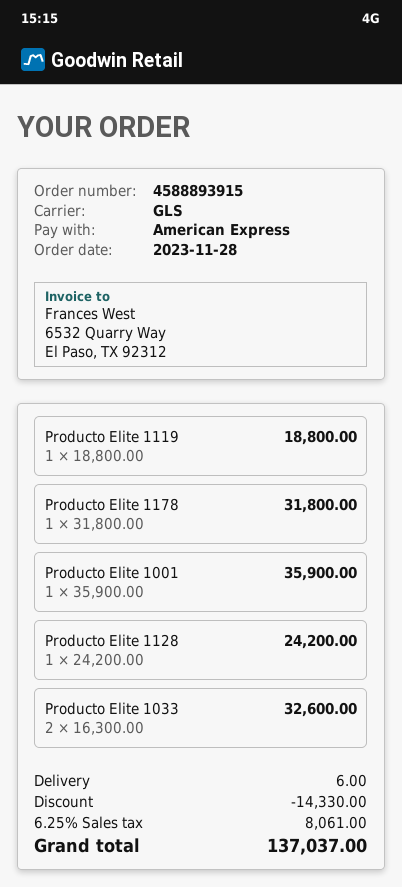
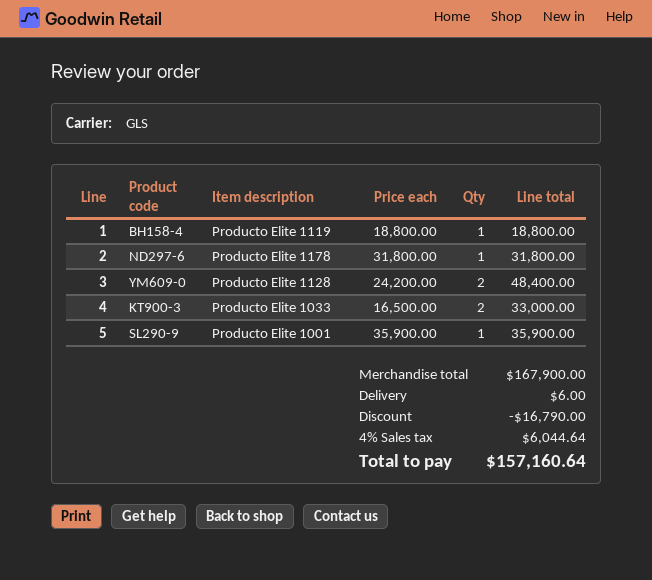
Producto Elite 1128: 1 x 24200.00 = 24200.00 -> 2 x 24200.00 = 48400.00
Producto Elite 1033: 2 x 16300.00 = 32600.00 -> 2 x 16500.00 = 33000.00
discount: 14330.00 -> 16790.00
tax: 6.25% = 8061.00 -> 4% = 6044.64
total: 137037.00 -> 157160.64

